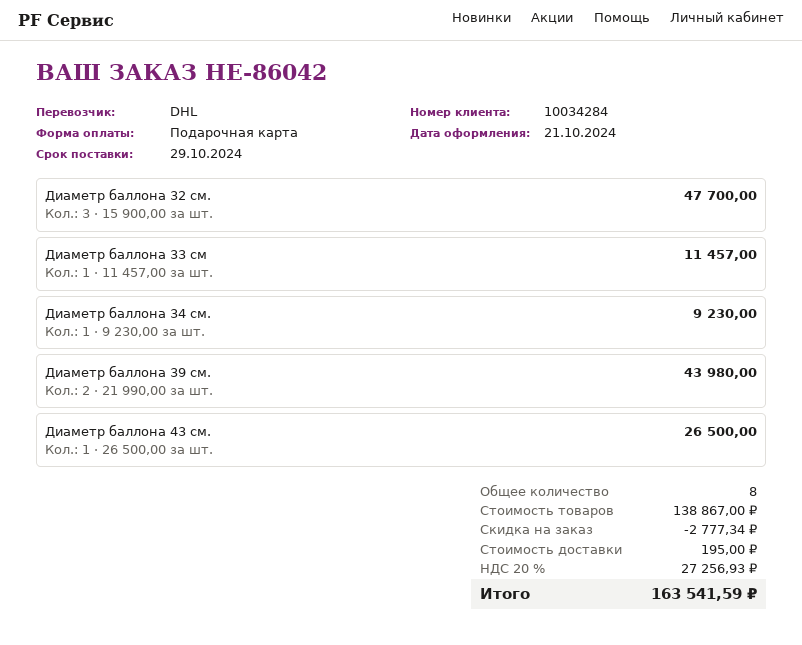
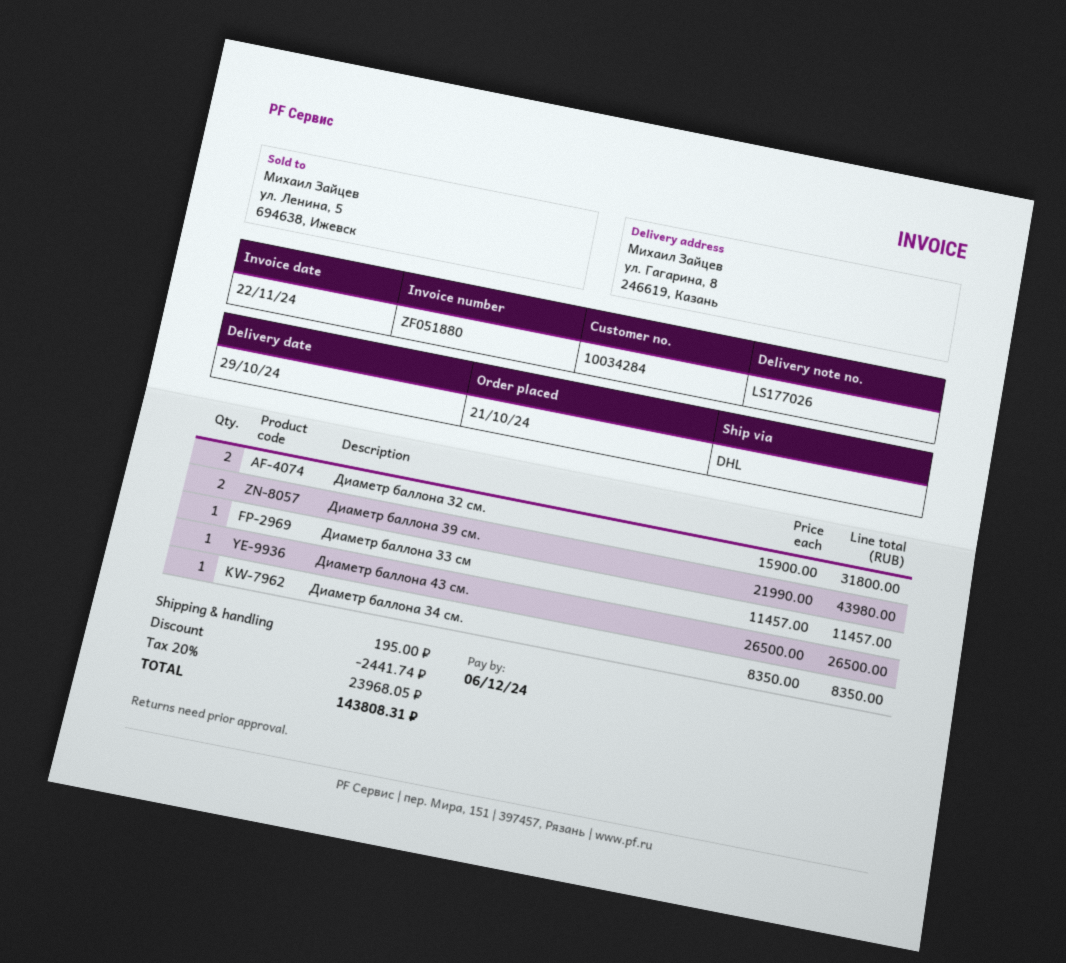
Диаметр баллона 32 см.: 3 x 15900.00 = 47700.00 -> 2 x 15900.00 = 31800.00
Диаметр баллона 34 см.: 1 x 9230.00 = 9230.00 -> 1 x 8350.00 = 8350.00
discount: 2777.34 -> 2441.74
tax: 20% = 27256.93 -> 20% = 23968.05
total: 163541.59 -> 143808.31

